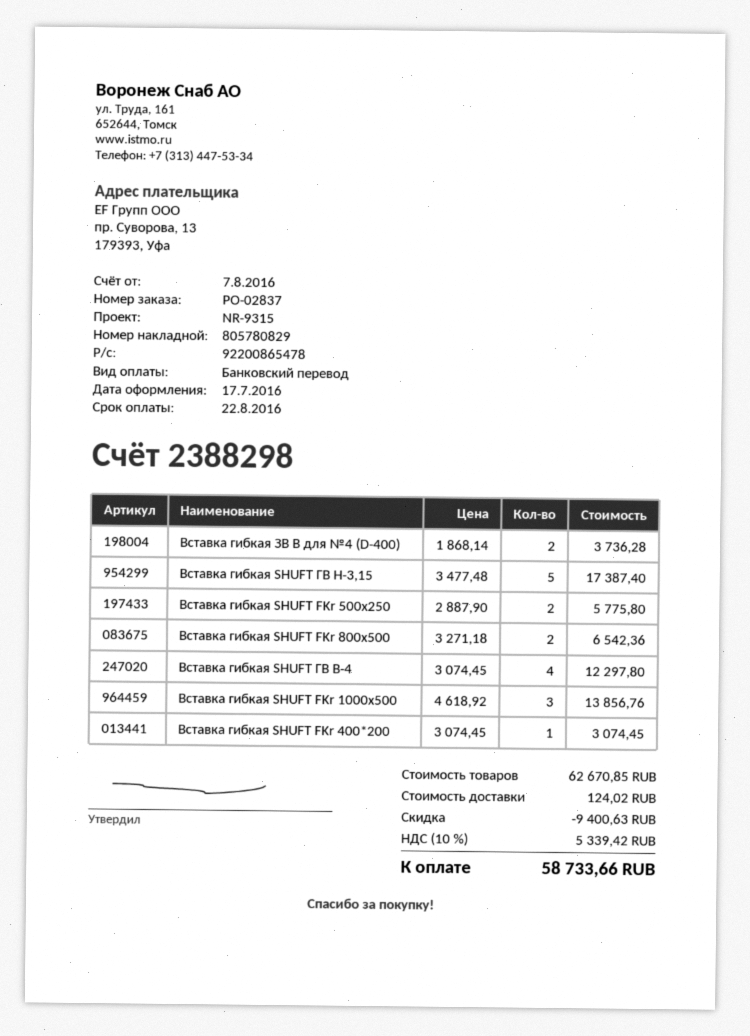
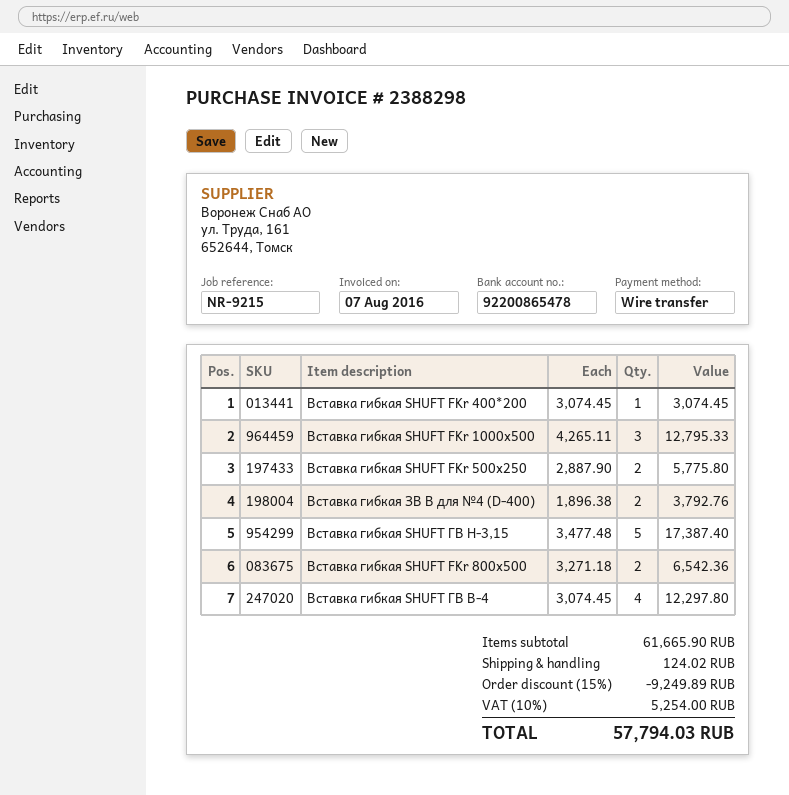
reference: NR-9315 -> NR-9215
Вставка гибкая ЗВ В для №4 (D-400): 2 x 1868.14 = 3736.28 -> 2 x 1896.38 = 3792.76
Вставка гибкая SHUFT FKr 1000x500: 3 x 4618.92 = 13856.76 -> 3 x 4265.11 = 12795.33
subtotal: 62670.85 -> 61665.90
discount: 9400.63 -> 9249.89
tax: 10% = 5339.42 -> 10% = 5254.00
total: 58733.66 -> 57794.03

